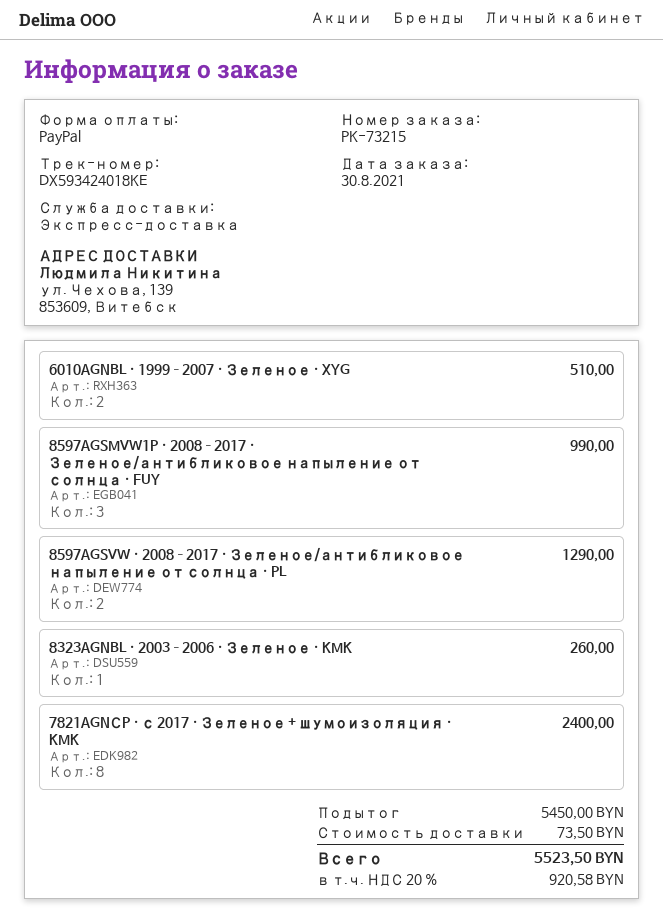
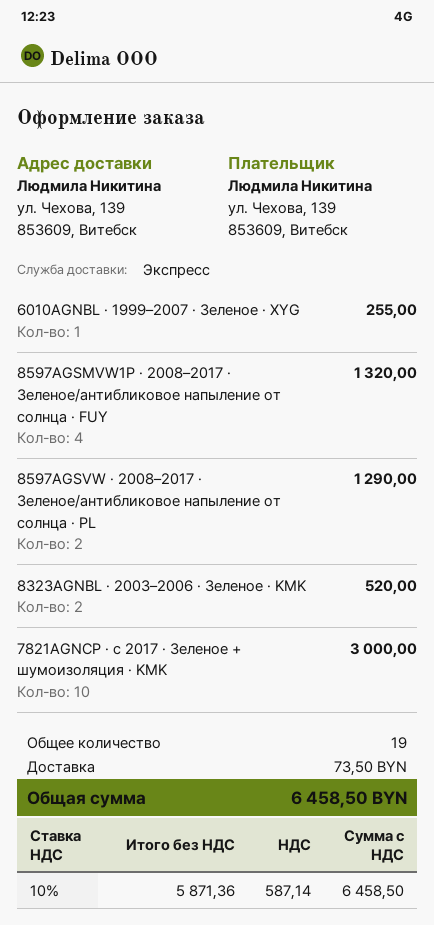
6010AGNBL · 1999–2007 · Зеленое · XYG: 2 for 510.00 -> 1 for 255.00
8597AGSMVW1P · 2008–2017 · Зеленое/антибликовое напыление от солнца · FUY: 3 for 990.00 -> 4 for 1320.00
8323AGNBL · 2003–2006 · Зеленое · KMK: 1 for 260.00 -> 2 for 520.00
7821AGNСP · с 2017 · Зеленое + шумоизоляция · KMK: 8 for 2400.00 -> 10 for 3000.00
tax: 20% = 920.58 -> 10% = 587.14
total: 5523.50 -> 6458.50

